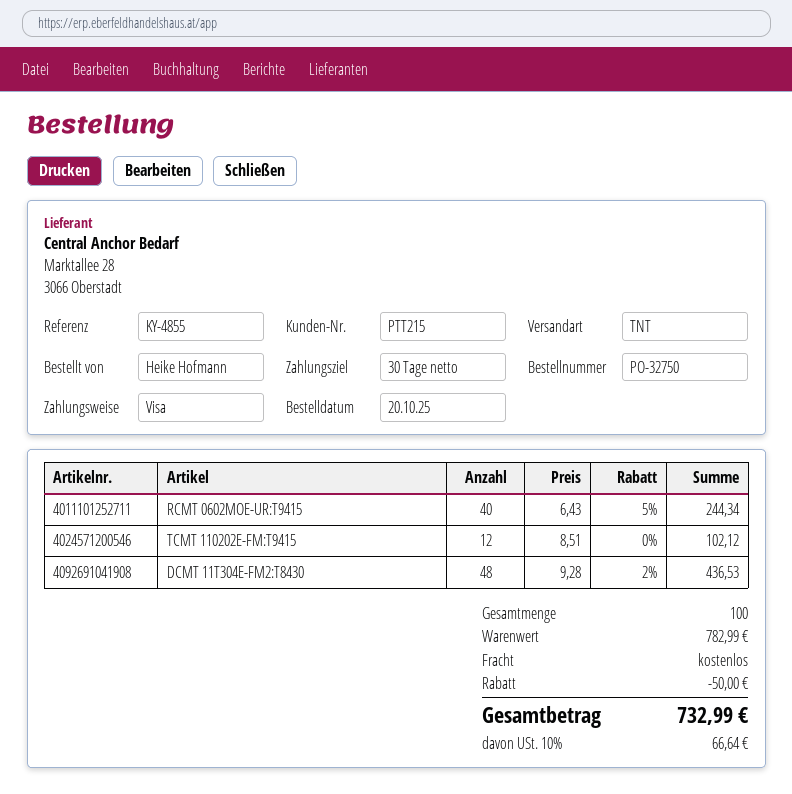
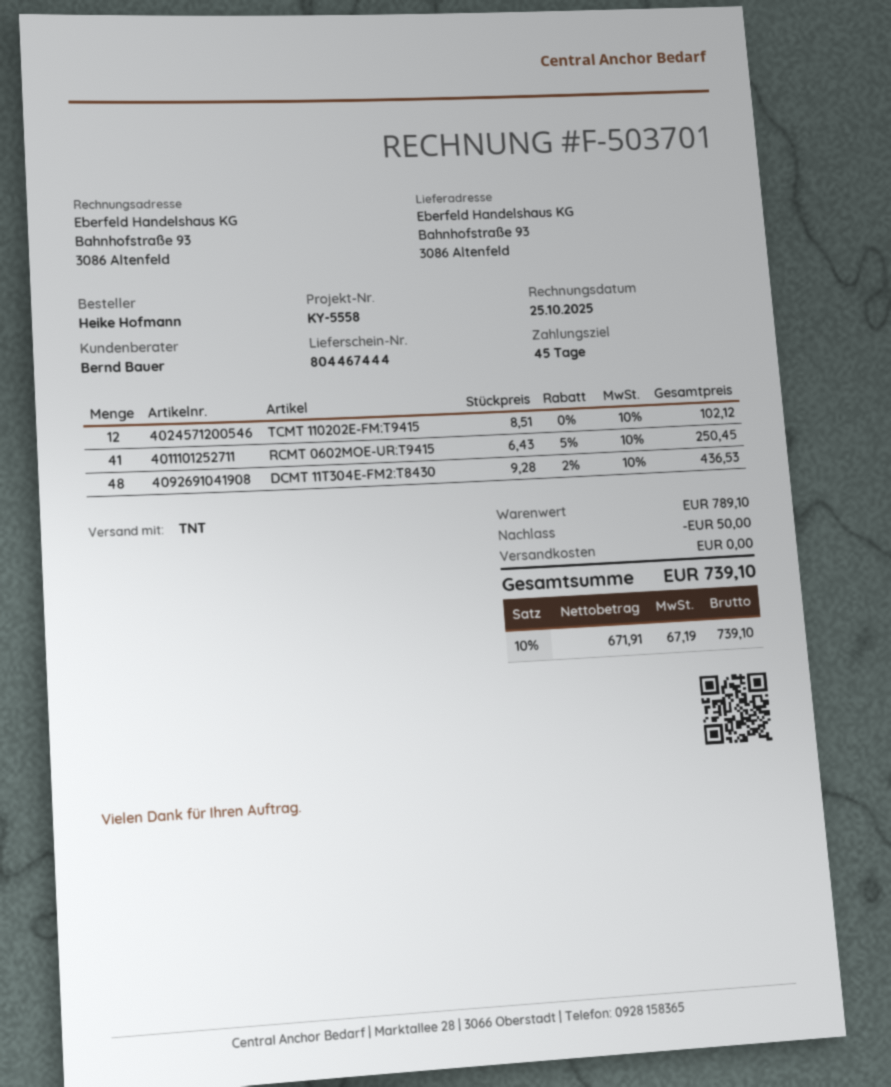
payment terms: 30 days -> 45 days
reference: KY-4855 -> KY-5558
RCMT 0602MOE-UR:T9415: 40 x 6.43 - 5% = 244.34 -> 41 x 6.43 - 5% = 250.45
subtotal: 782.99 -> 789.10
tax: 10% = 66.64 -> 10% = 67.19
total: 732.99 -> 739.10

